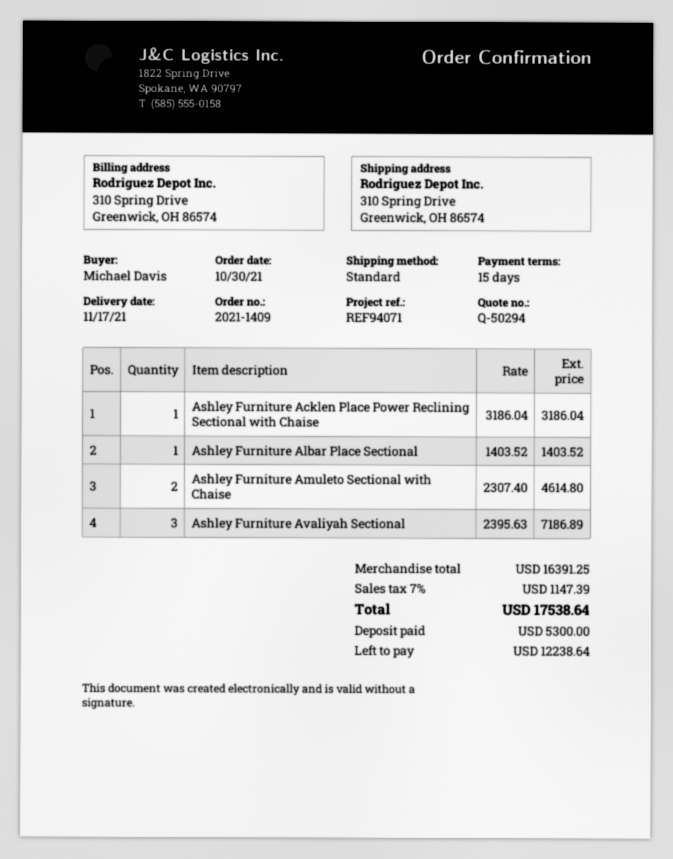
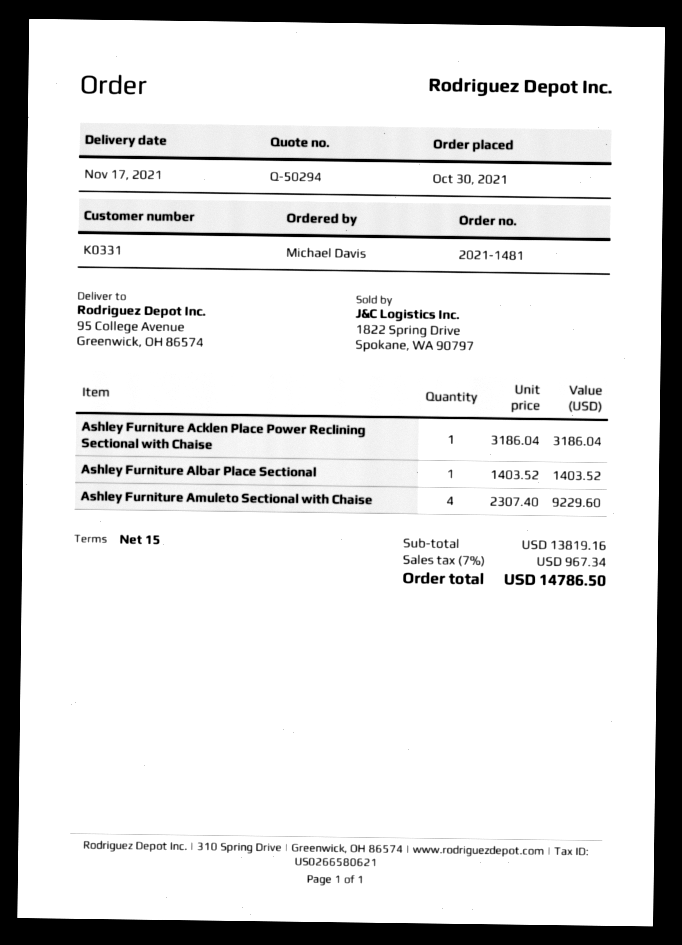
order number: 2021-1409 -> 2021-1481
ship to: 310 Spring Drive, Greenwick, OH 86574 -> 95 College Avenue, Greenwick, OH 86574
Ashley Furniture Amuleto Sectional with Chaise: 2 x 2307.40 = 4614.80 -> 4 x 2307.40 = 9229.60
Ashley Furniture Avaliyah Sectional: 3 x 2395.63 = 7186.89 -> none
subtotal: 16391.25 -> 13819.16
tax: 7% = 1147.39 -> 7% = 967.34
total: 17538.64 -> 14786.50

